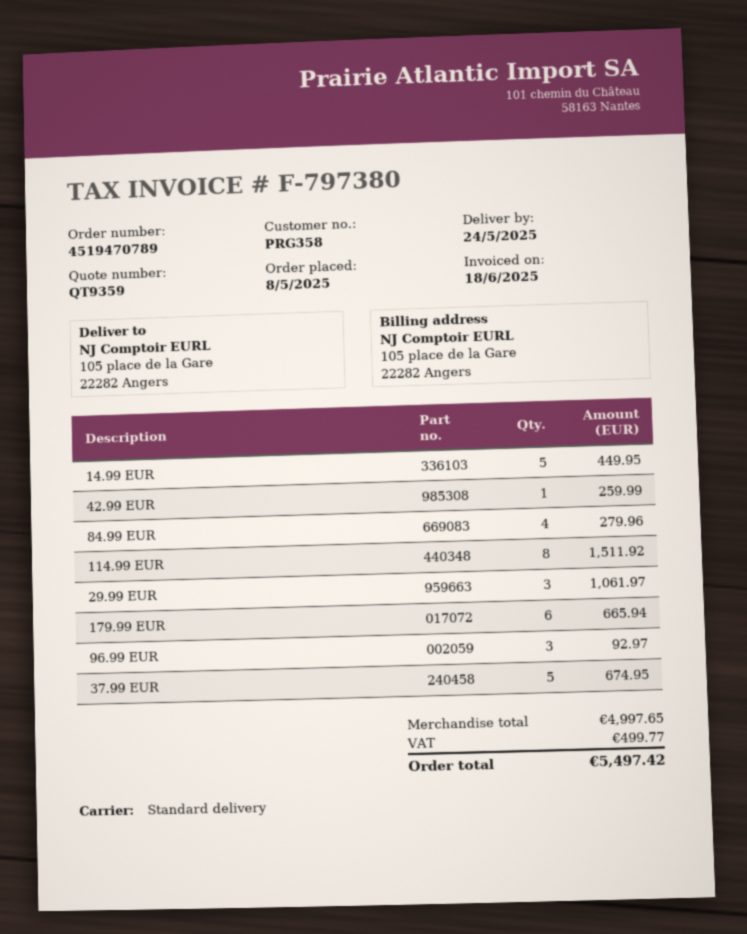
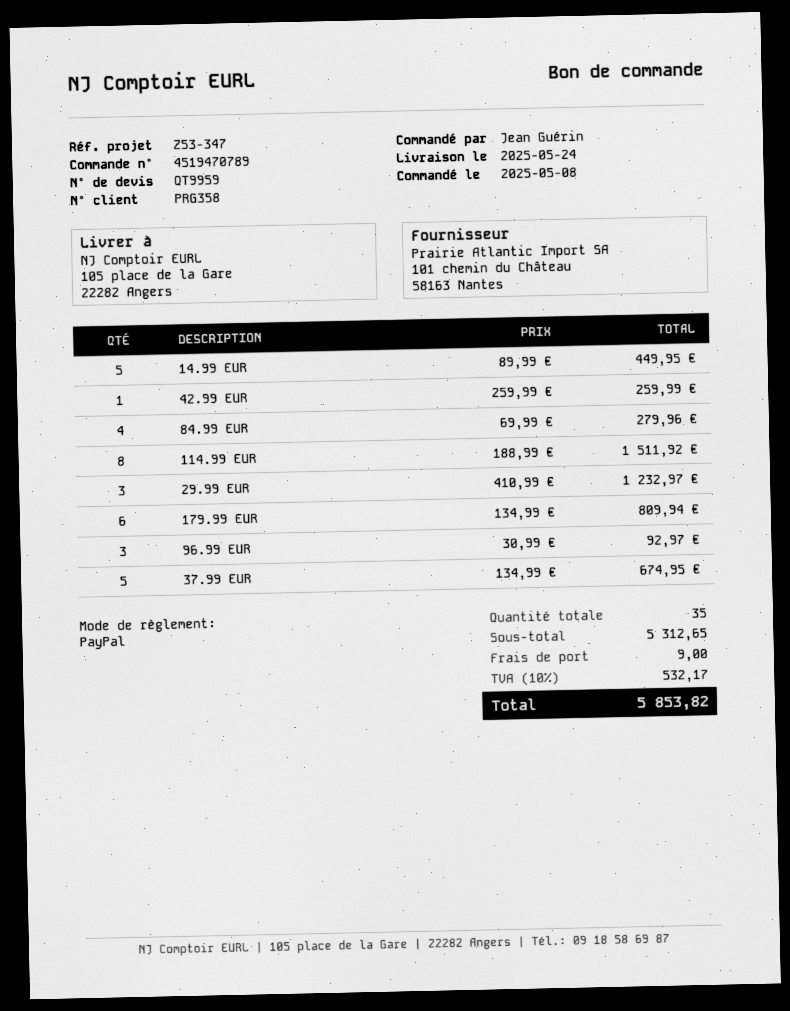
quote number: QT9359 -> QT9959
29.99 EUR: 3 for 1061.97 -> 3 for 1232.97
179.99 EUR: 6 for 665.94 -> 6 for 809.94
subtotal: 4997.65 -> 5312.65
shipping: none -> 9.00
tax: 499.77 -> 532.17
total: 5497.42 -> 5853.82

